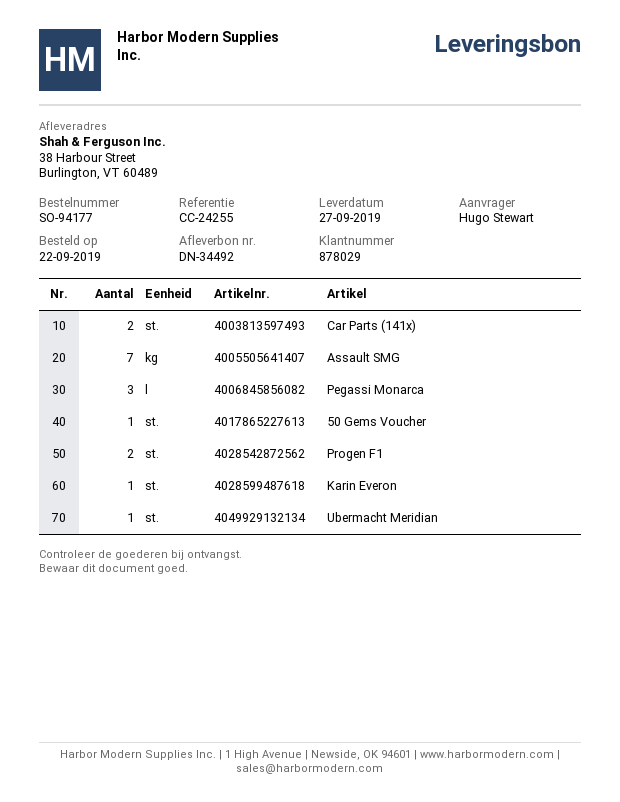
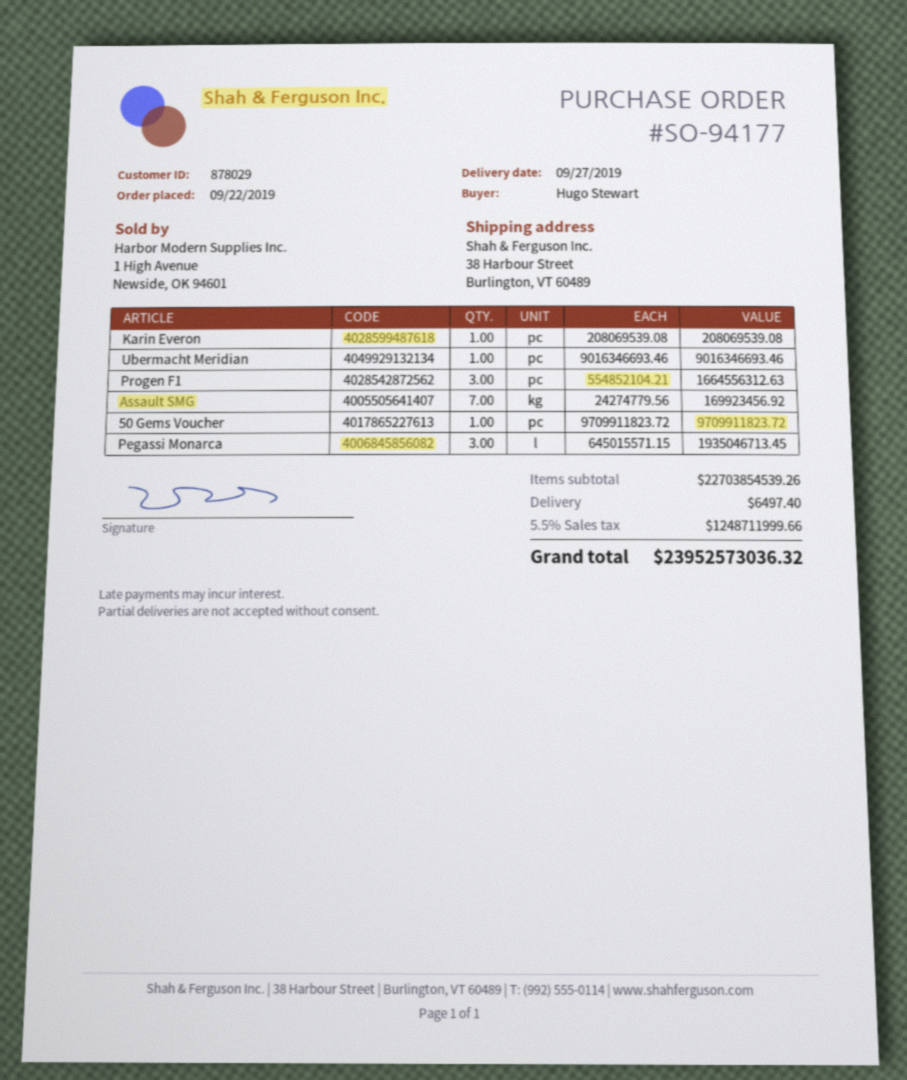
Car Parts (141x): 2 -> none
Progen F1: 2 -> 3

